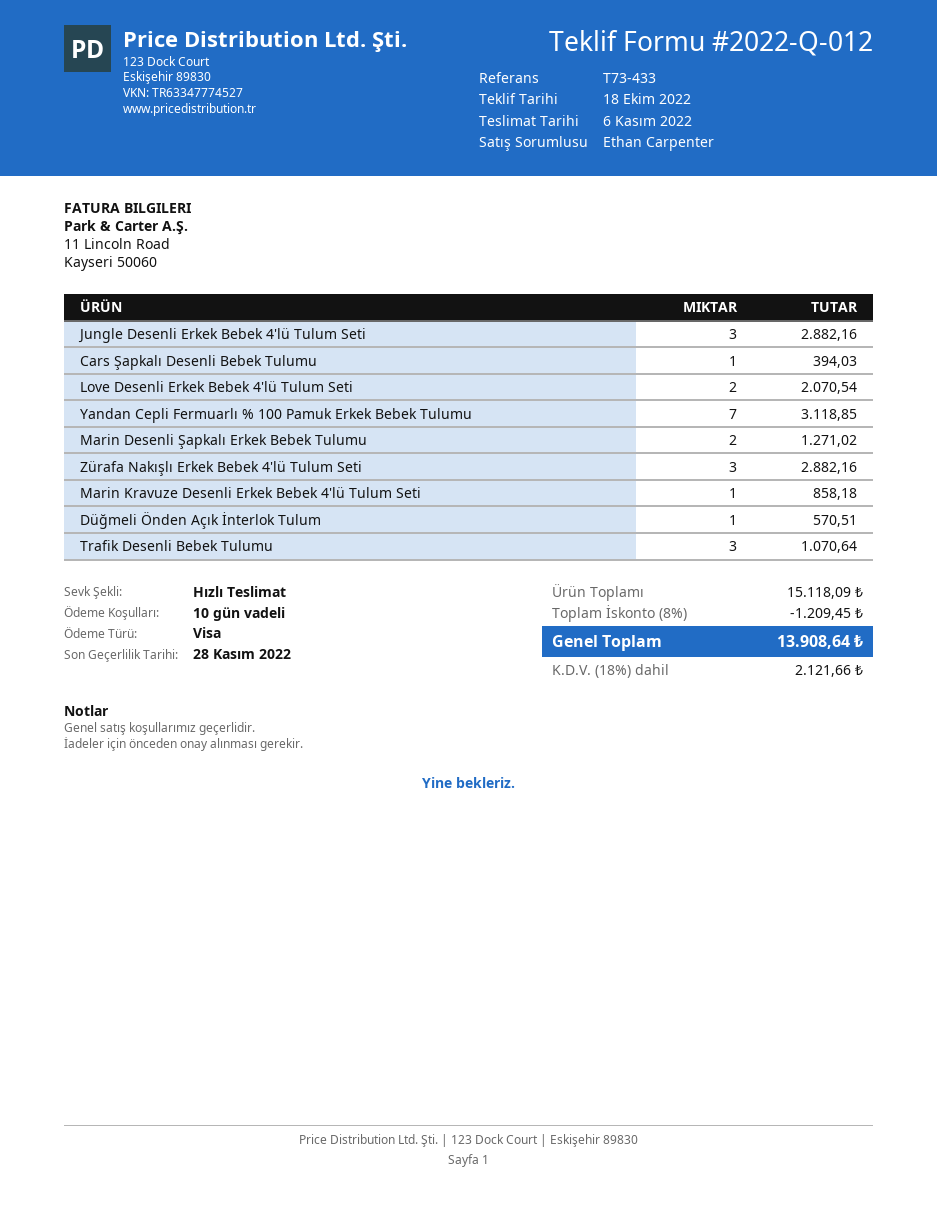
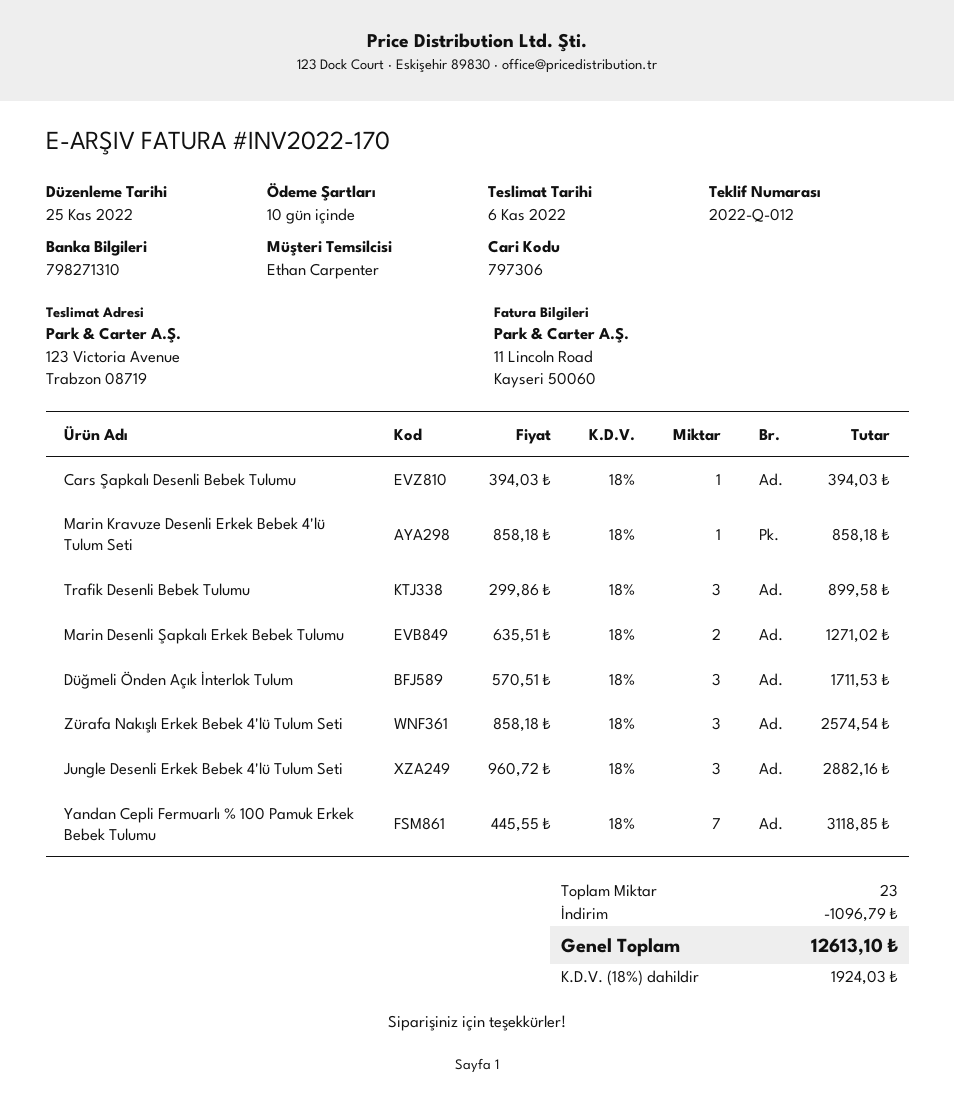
Love Desenli Erkek Bebek 4'lü Tulum Seti: 2 for 2070.54 -> none
Zürafa Nakışlı Erkek Bebek 4'lü Tulum Seti: 3 for 2882.16 -> 3 for 2574.54
Düğmeli Önden Açık İnterlok Tulum: 1 for 570.51 -> 3 for 1711.53
Trafik Desenli Bebek Tulumu: 3 for 1070.64 -> 3 for 899.58
discount: 1209.45 -> 1096.79
tax: 18% = 2121.66 -> 18% = 1924.03
total: 13908.64 -> 12613.10

